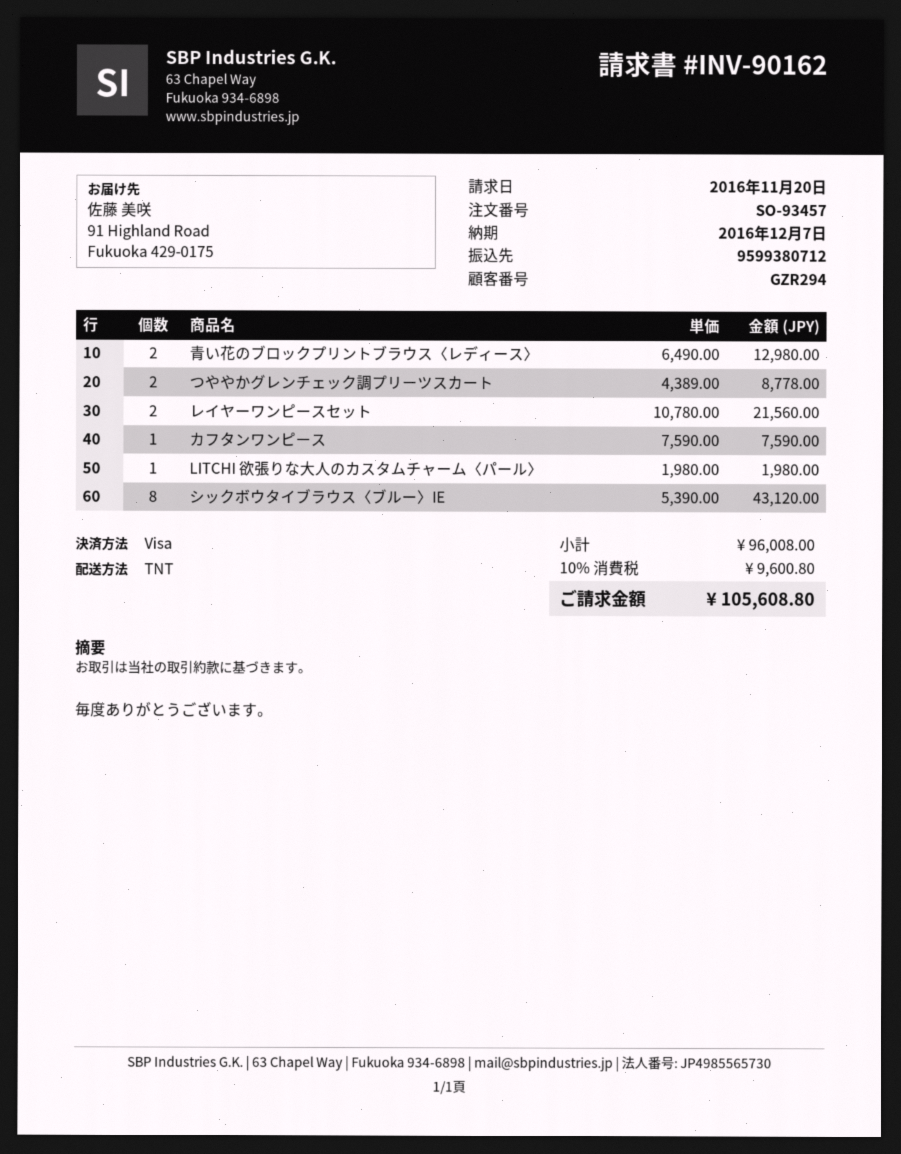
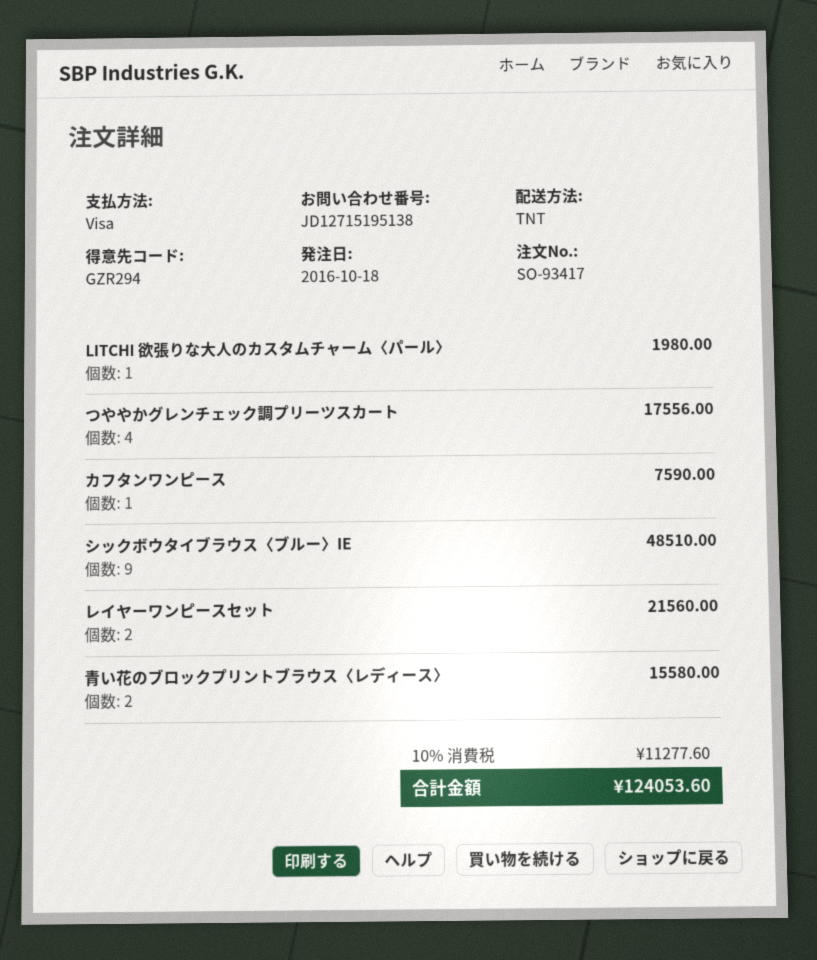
order number: SO-93457 -> SO-93417
青い花のブロックプリントブラウス〈レディース〉: 2 for 12980.00 -> 2 for 15580.00
つややかグレンチェック調プリーツスカート: 2 for 8778.00 -> 4 for 17556.00
シックボウタイブラウス〈ブルー〉IE: 8 for 43120.00 -> 9 for 48510.00
tax: 10% = 9600.80 -> 10% = 11277.60
total: 105608.80 -> 124053.60

